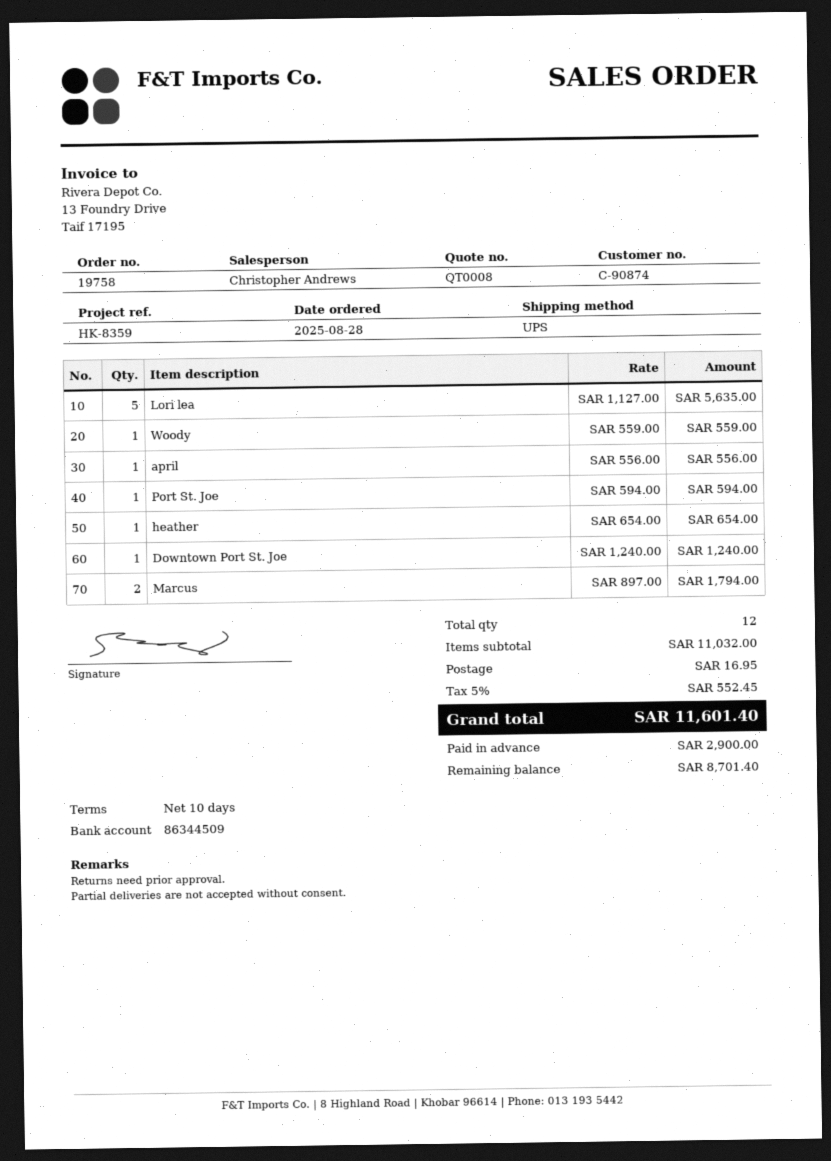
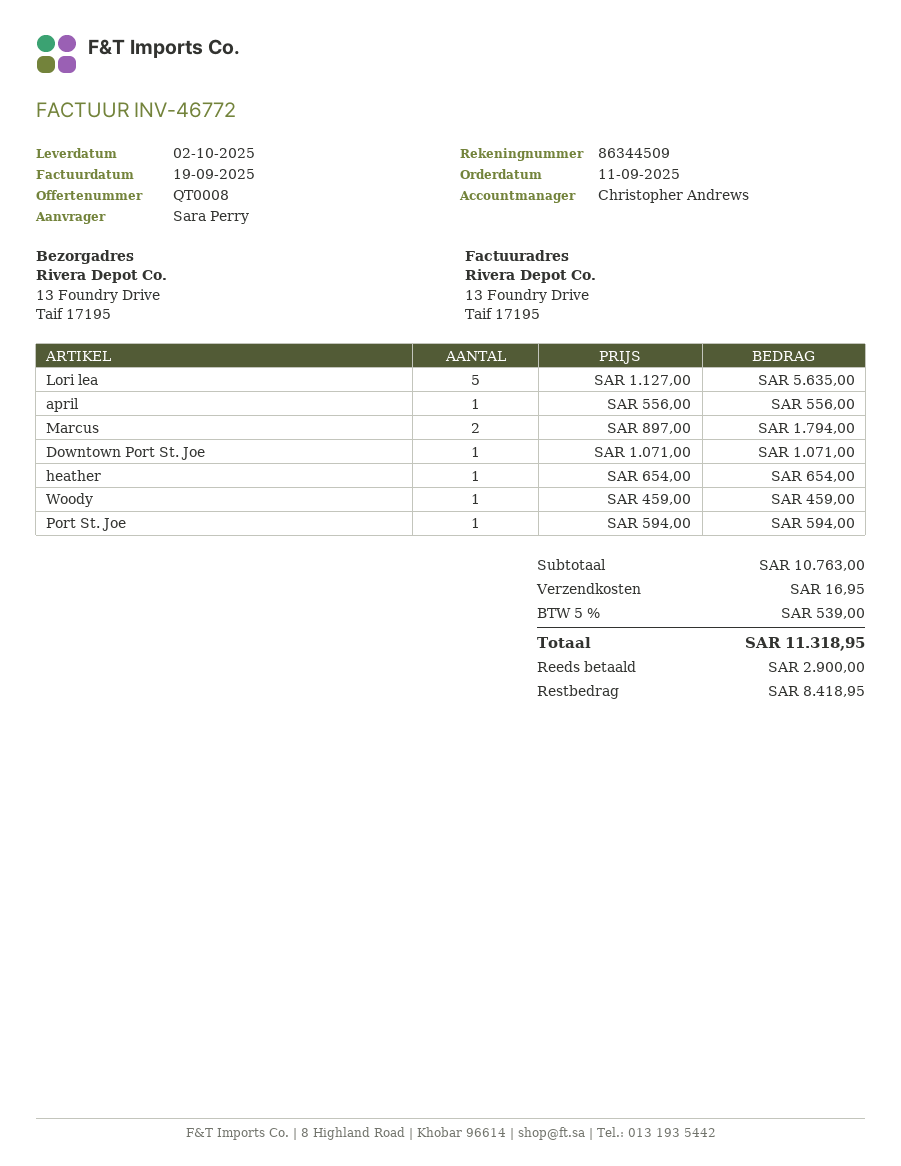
order date: 2025-08-28 -> 2025-09-11
Woody: 1 x 559.00 = 559.00 -> 1 x 459.00 = 459.00
Downtown Port St. Joe: 1 x 1240.00 = 1240.00 -> 1 x 1071.00 = 1071.00
subtotal: 11032.00 -> 10763.00
tax: 5% = 552.45 -> 5% = 539.00
total: 11601.40 -> 11318.95
balance: 8701.40 -> 8418.95

